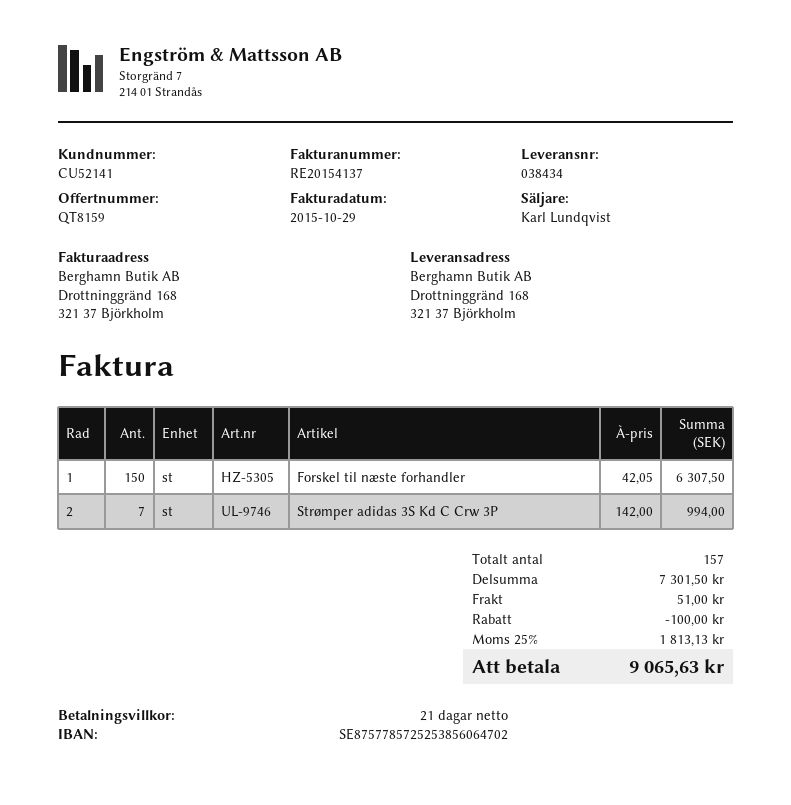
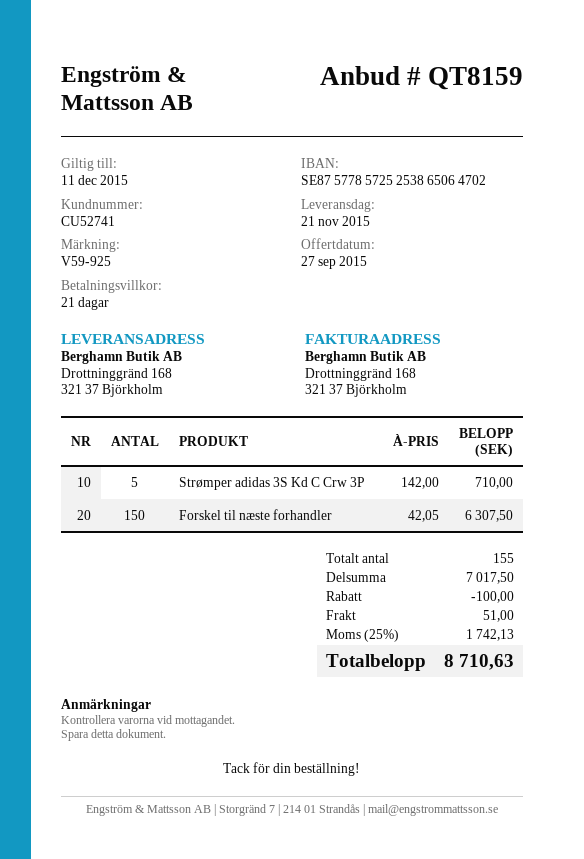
customer number: CU52141 -> CU52741
bank account: SE8757785725253856064702 -> SE8757785725253865064702
Strømper adidas 3S Kd C Crw 3P: 7 x 142.00 = 994.00 -> 5 x 142.00 = 710.00
total quantity: 157 -> 155
subtotal: 7301.50 -> 7017.50
tax: 25% = 1813.13 -> 25% = 1742.13
total: 9065.63 -> 8710.63

